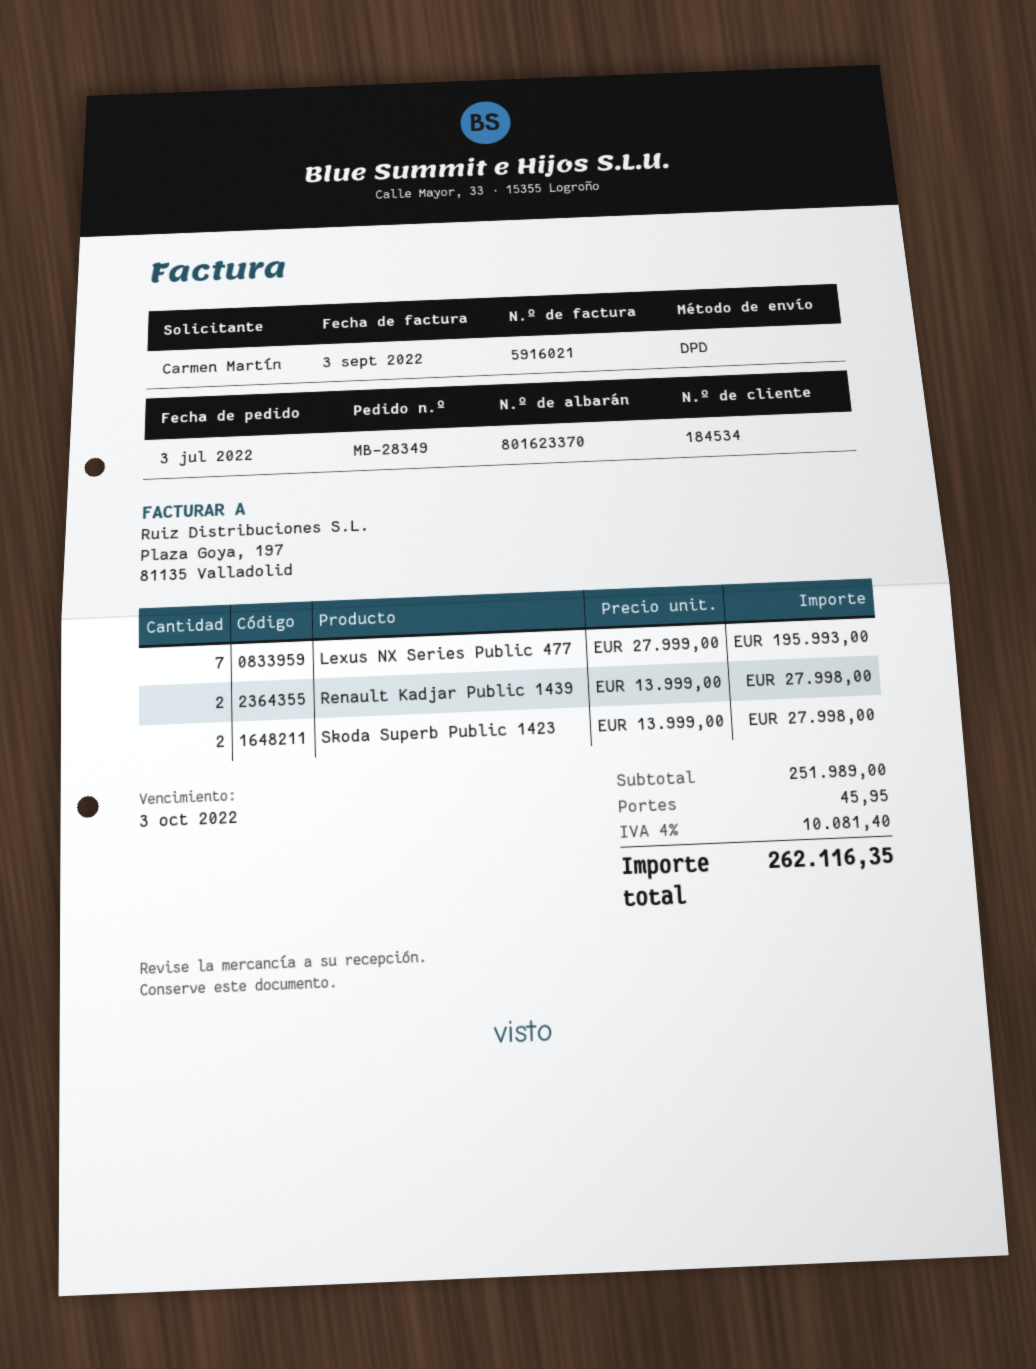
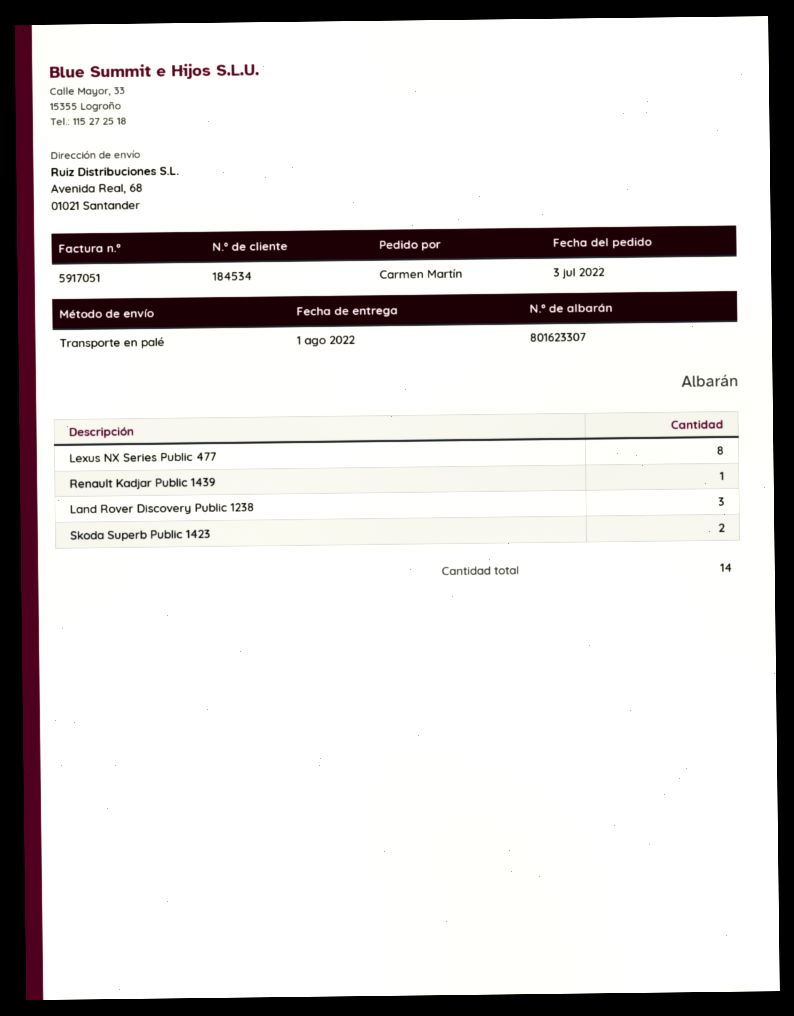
delivery note number: 801623370 -> 801623307
invoice number: 5916021 -> 5917051
shipping method: DPD -> pallet freight
Lexus NX Series Public 477: 7 -> 8
Renault Kadjar Public 1439: 2 -> 1
Land Rover Discovery Public 1238: none -> 3

